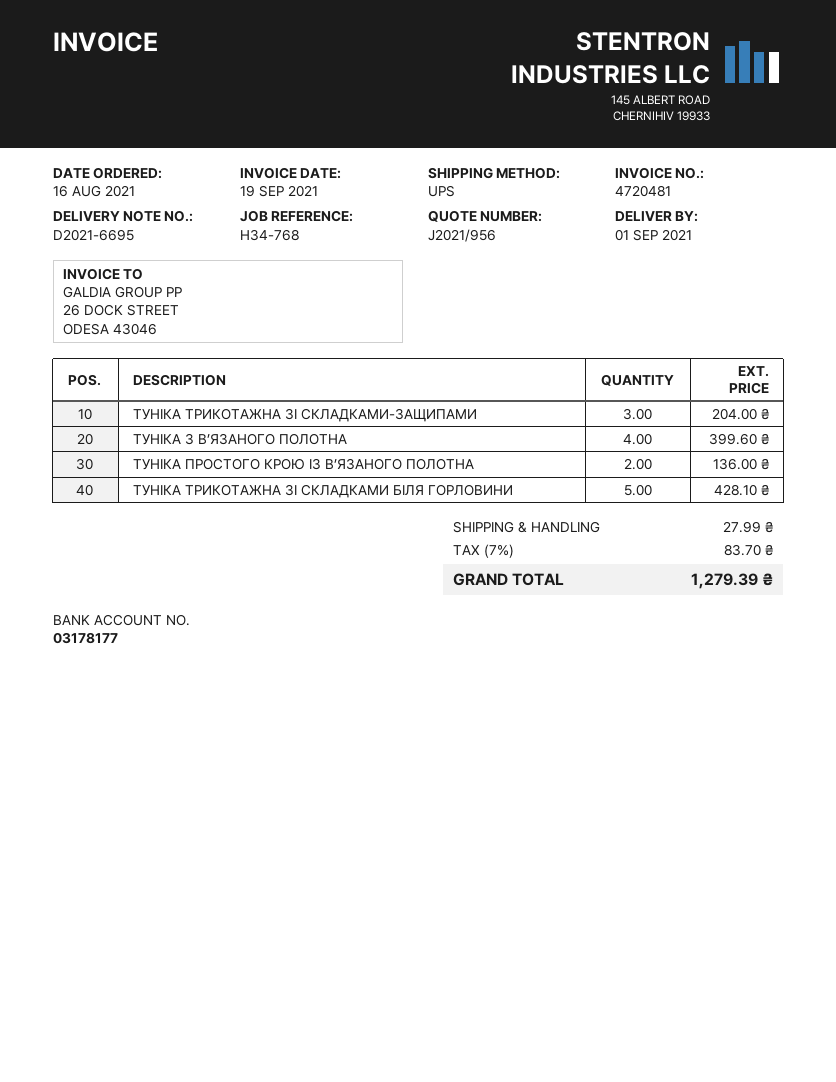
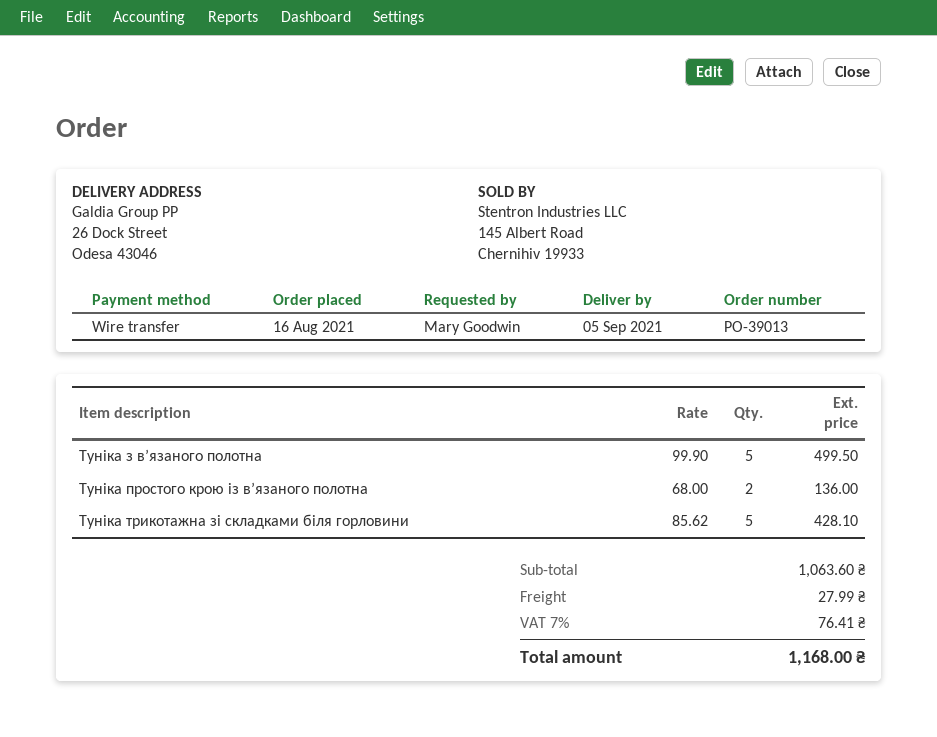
delivery date: 2021-09-01 -> 2021-09-05
ТУНІКА ТРИКОТАЖНА ЗІ СКЛАДКАМИ-ЗАЩИПАМИ: 3 for 204.00 -> none
ТУНІКА З В’ЯЗАНОГО ПОЛОТНА: 4 for 399.60 -> 5 for 499.50
tax: 7% = 83.70 -> 7% = 76.41
total: 1279.39 -> 1168.00

